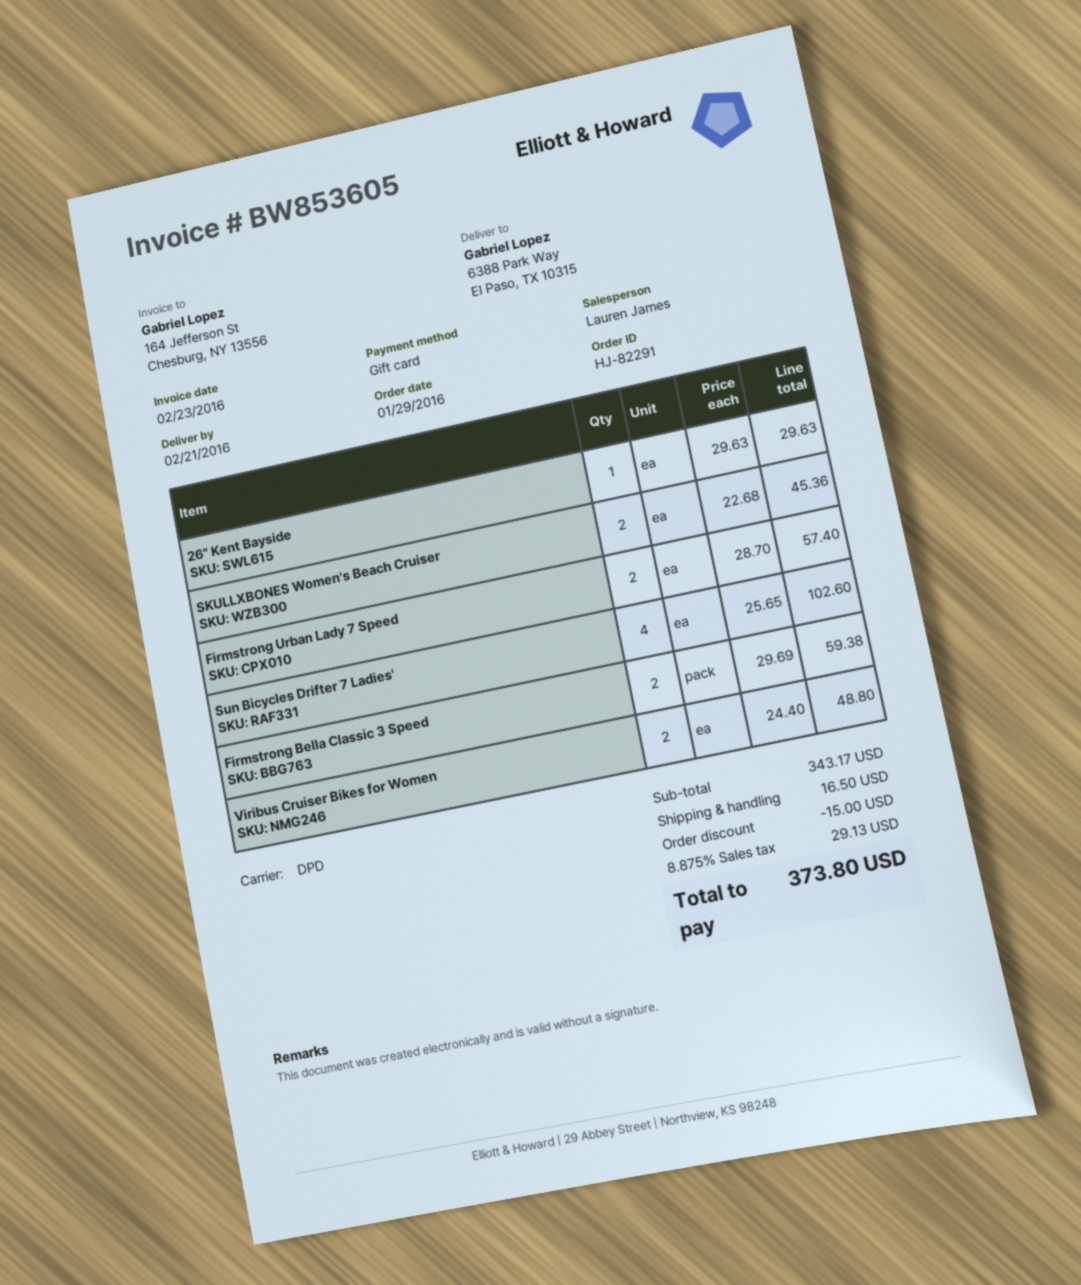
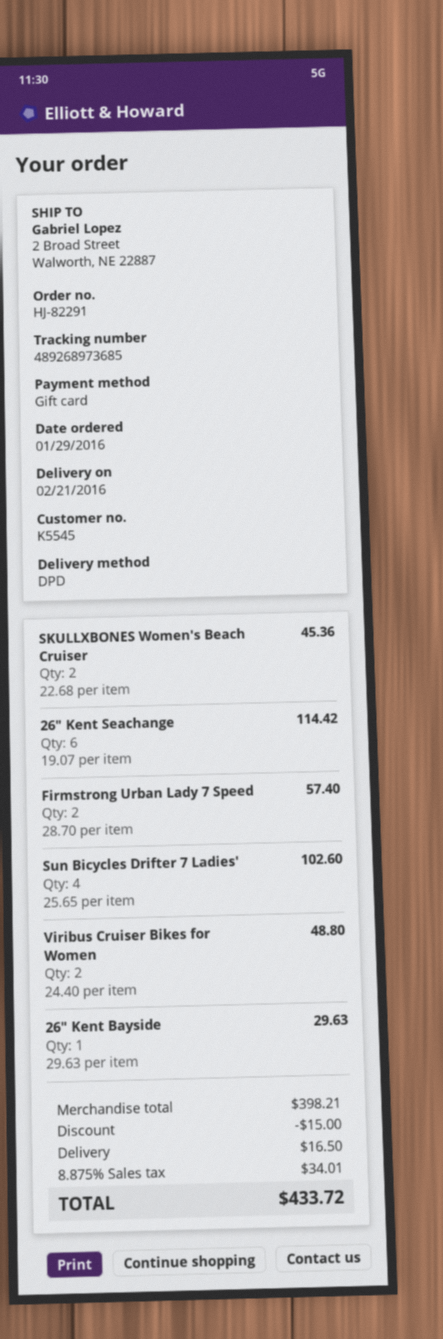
ship to: 6388 Park Way, El Paso, TX 10315 -> 2 Broad Street, Walworth, NE 22887
Firmstrong Bella Classic 3 Speed: 2 x 29.69 = 59.38 -> none
26" Kent Seachange: none -> 6 x 19.07 = 114.42
subtotal: 343.17 -> 398.21
tax: 8.875% = 29.13 -> 8.875% = 34.01
total: 373.80 -> 433.72

